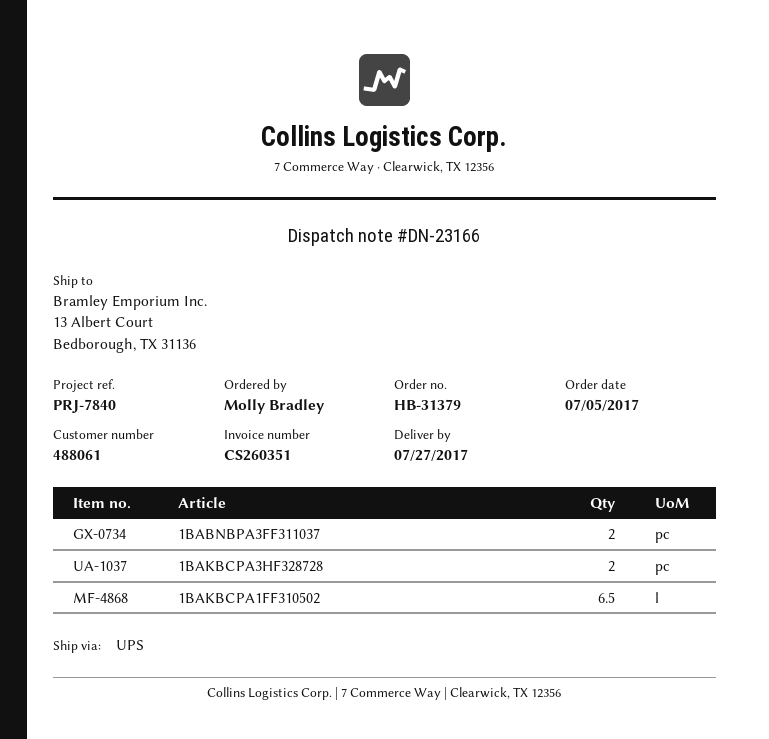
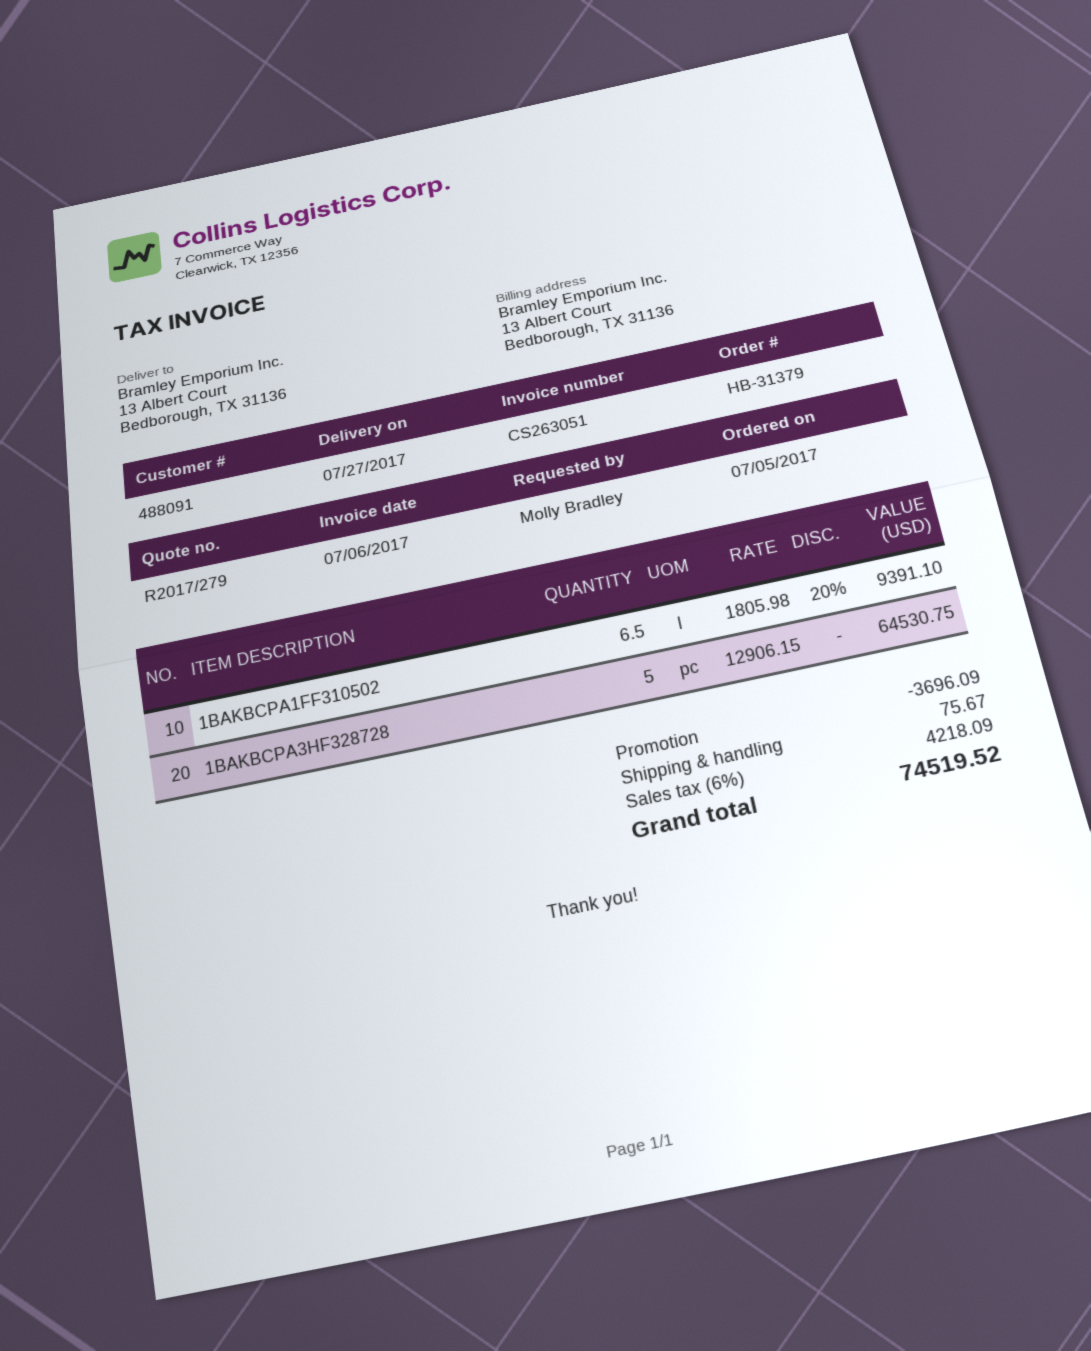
invoice number: CS260351 -> CS263051
customer number: 488061 -> 488091
1BABNBPA3FF311037: 2 -> none
1BAKBCPA3HF328728: 2 -> 5

